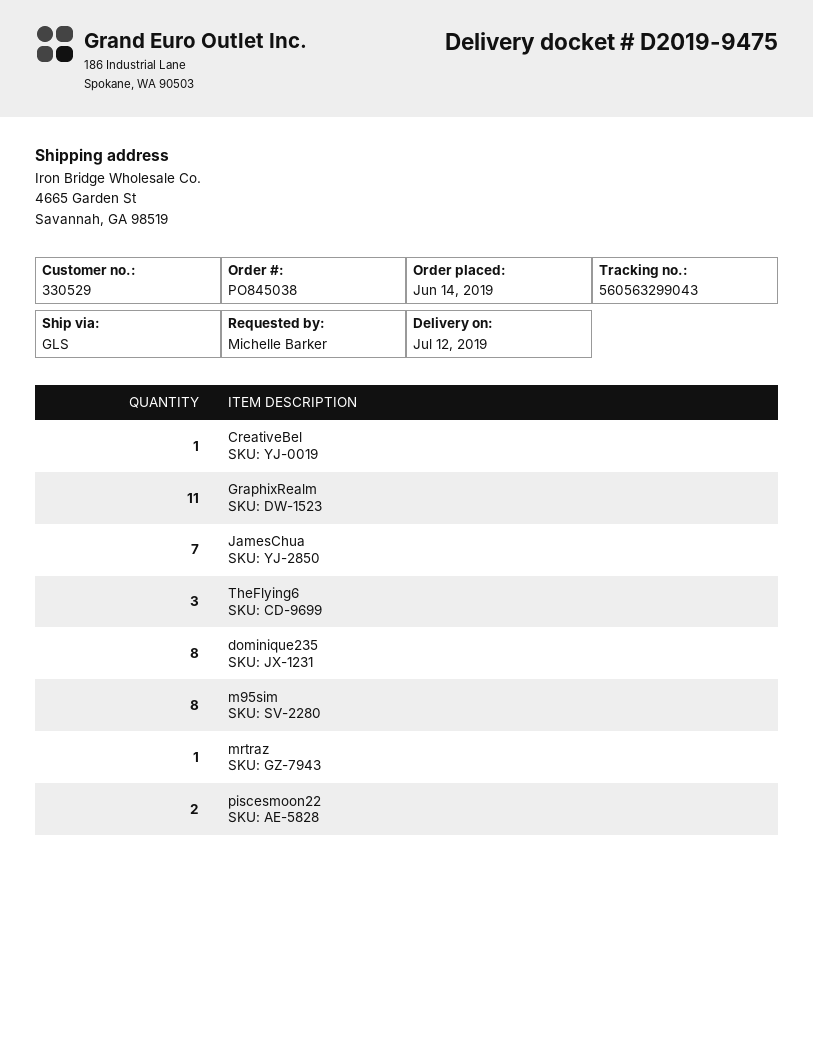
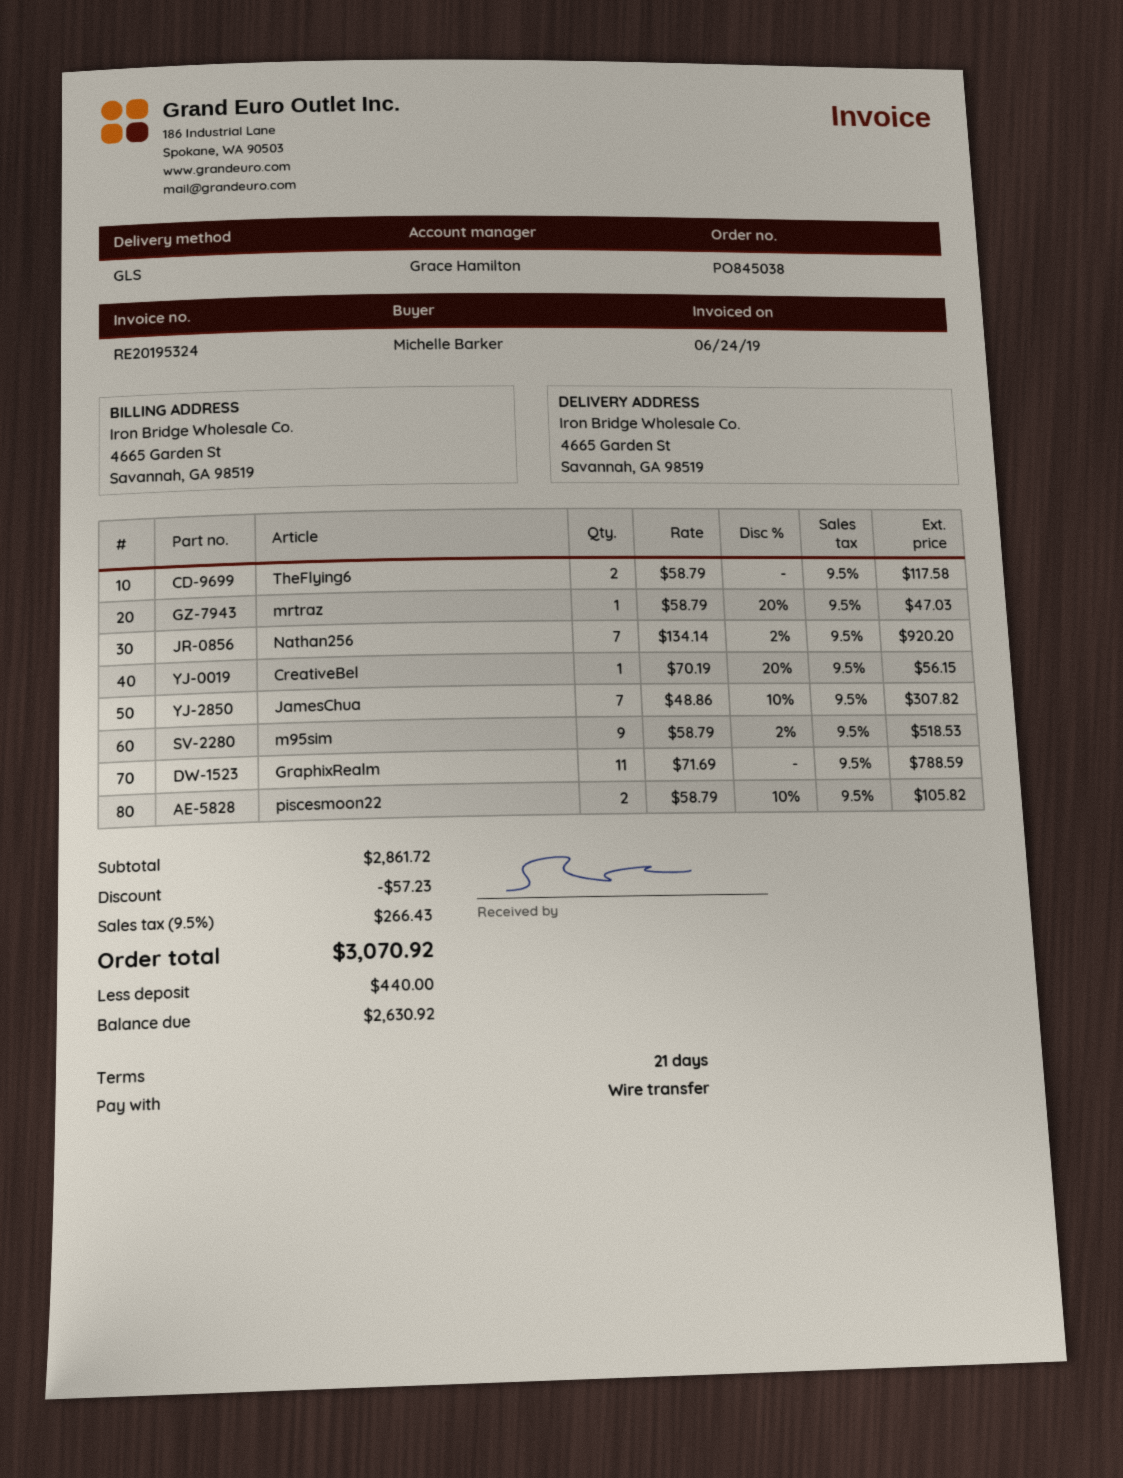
TheFlying6: 3 -> 2
dominique235: 8 -> none
m95sim: 8 -> 9
Nathan256: none -> 7

